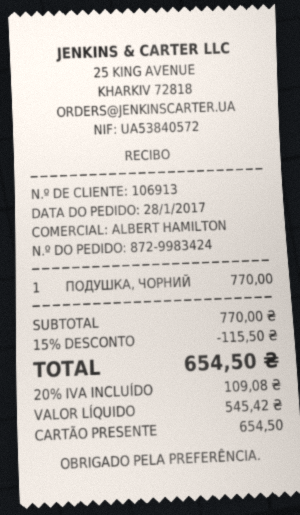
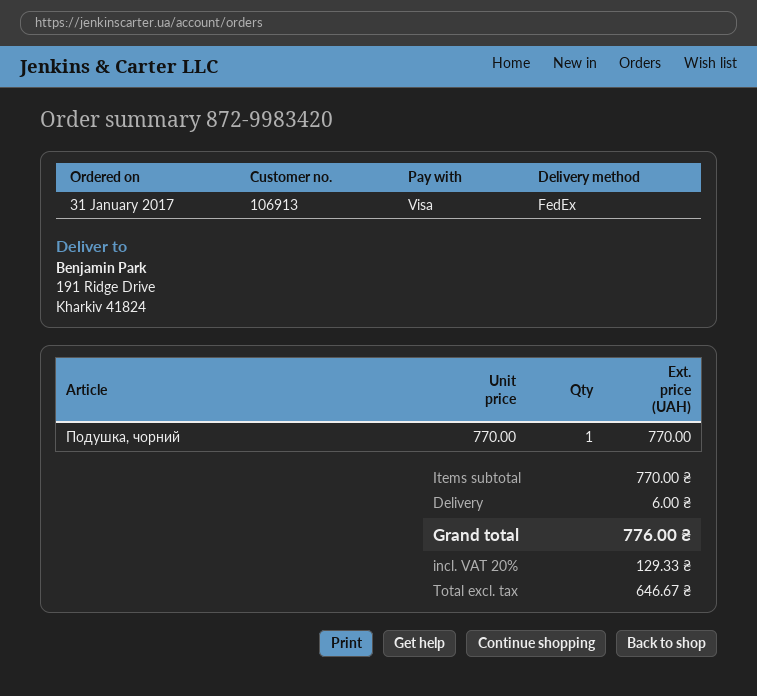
order number: 872-9983424 -> 872-9983420
order date: 2017-01-28 -> 2017-01-31
payment method: gift card -> Visa
discount: 15% = 115.50 -> none
shipping: none -> 6.00
net: 545.42 -> 646.67
tax: 20% = 109.08 -> 20% = 129.33
total: 654.50 -> 776.00

